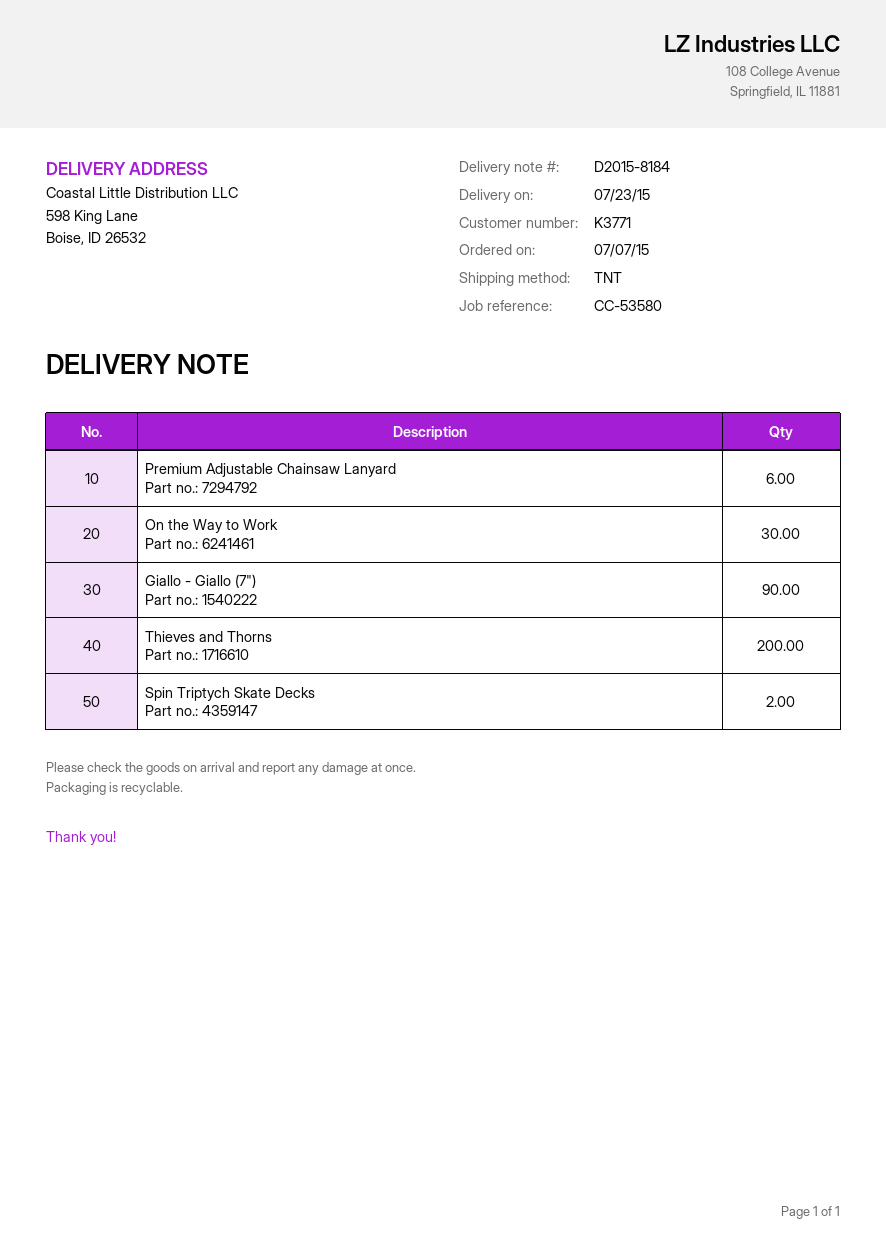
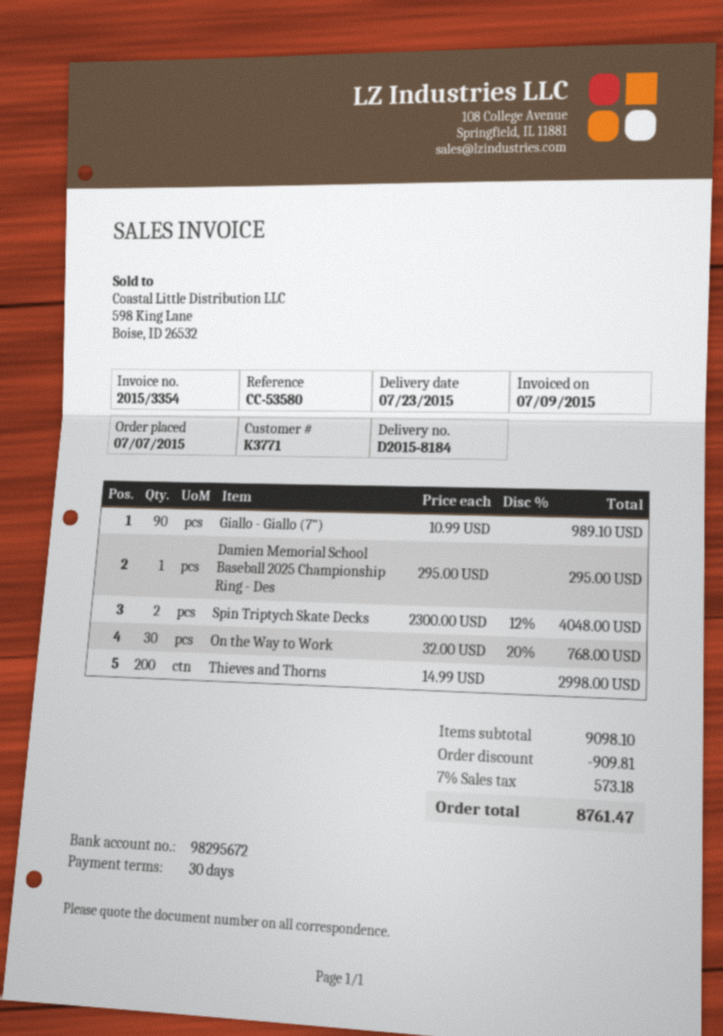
Premium Adjustable Chainsaw Lanyard: 6 -> none
Damien Memorial School Baseball 2025 Championship Ring - Des: none -> 1

